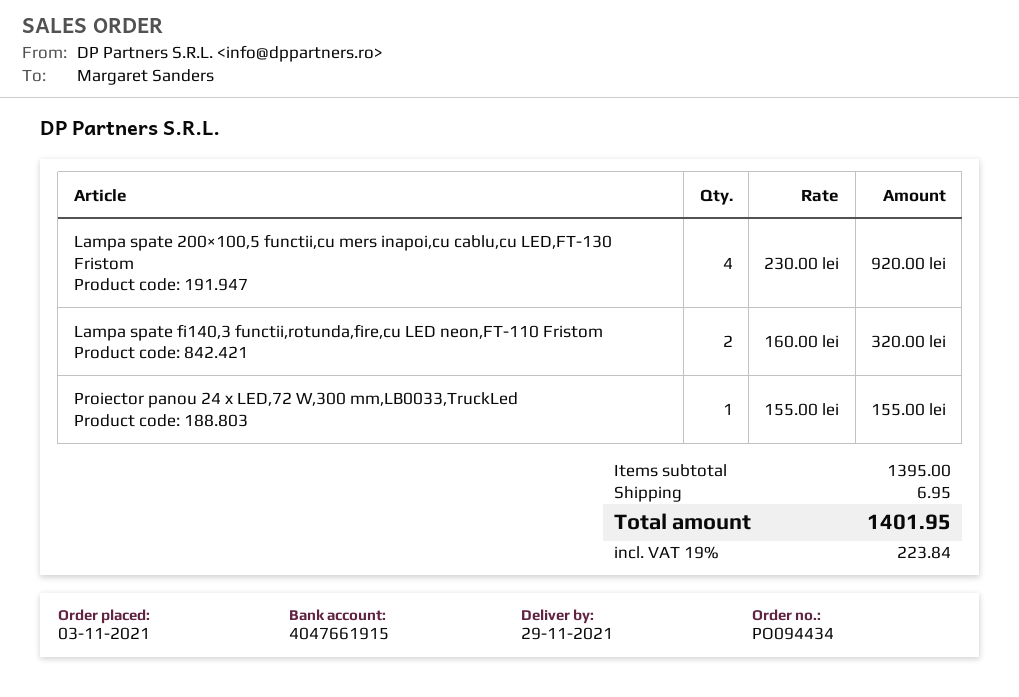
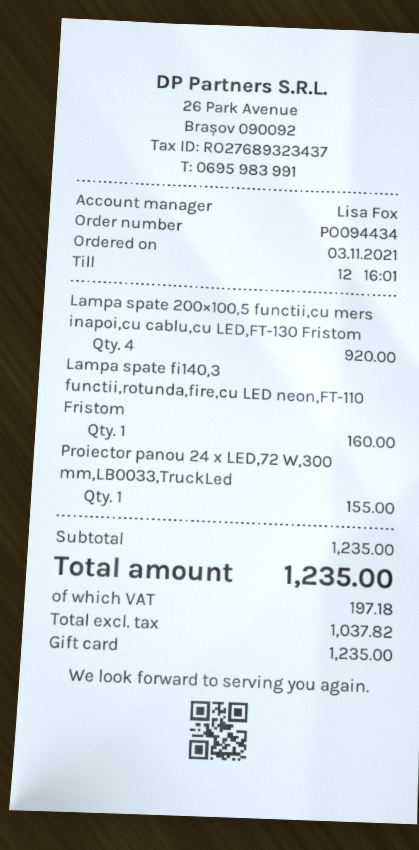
Lampa spate fi140,3 functii,rotunda,fire,cu LED neon,FT-110 Fristom: 2 for 320.00 -> 1 for 160.00
subtotal: 1395.00 -> 1235.00
shipping: 6.95 -> none
tax: 223.84 -> 197.18
total: 1401.95 -> 1235.00

